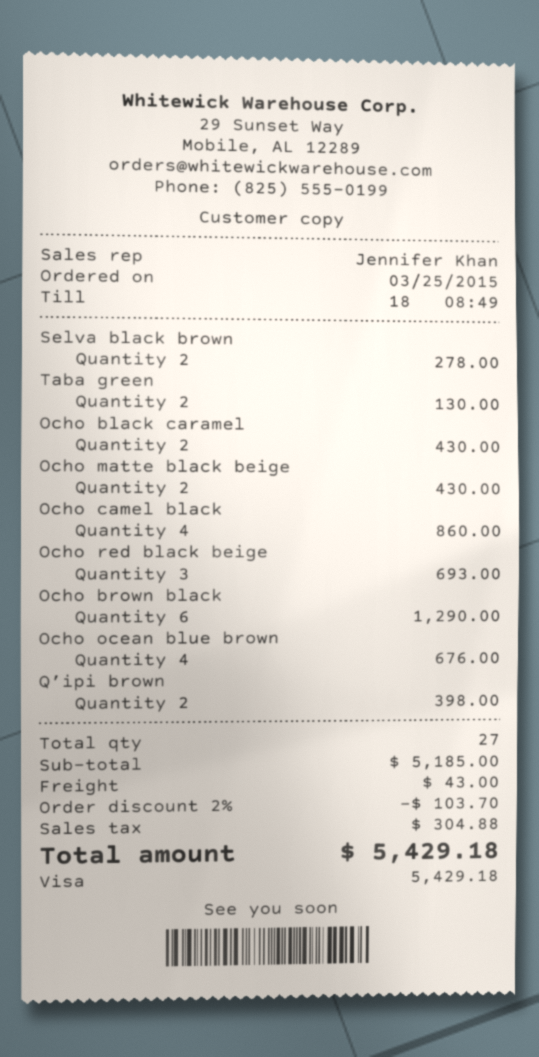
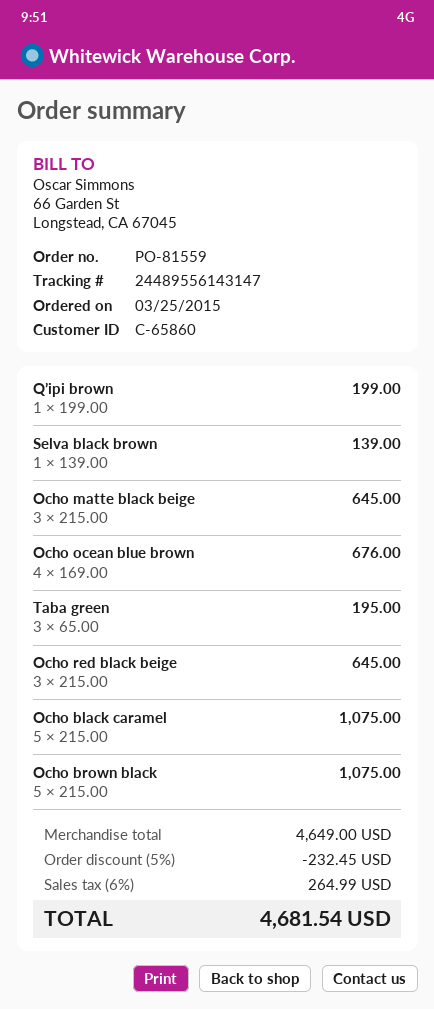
Selva black brown: 2 for 278.00 -> 1 for 139.00
Taba green: 2 for 130.00 -> 3 for 195.00
Ocho black caramel: 2 for 430.00 -> 5 for 1075.00
Ocho matte black beige: 2 for 430.00 -> 3 for 645.00
Ocho camel black: 4 for 860.00 -> none
Ocho red black beige: 3 for 693.00 -> 3 for 645.00
Ocho brown black: 6 for 1290.00 -> 5 for 1075.00
Q’ipi brown: 2 for 398.00 -> 1 for 199.00
subtotal: 5185.00 -> 4649.00
discount: 2% = 103.70 -> 5% = 232.45
shipping: 43.00 -> none
tax: 304.88 -> 264.99
total: 5429.18 -> 4681.54

